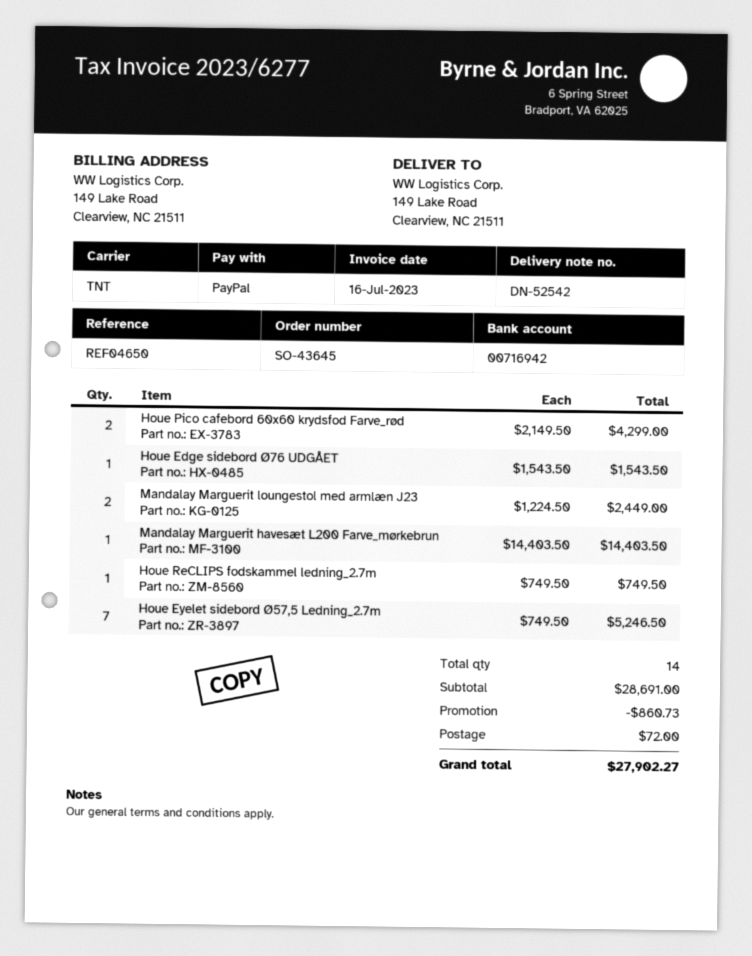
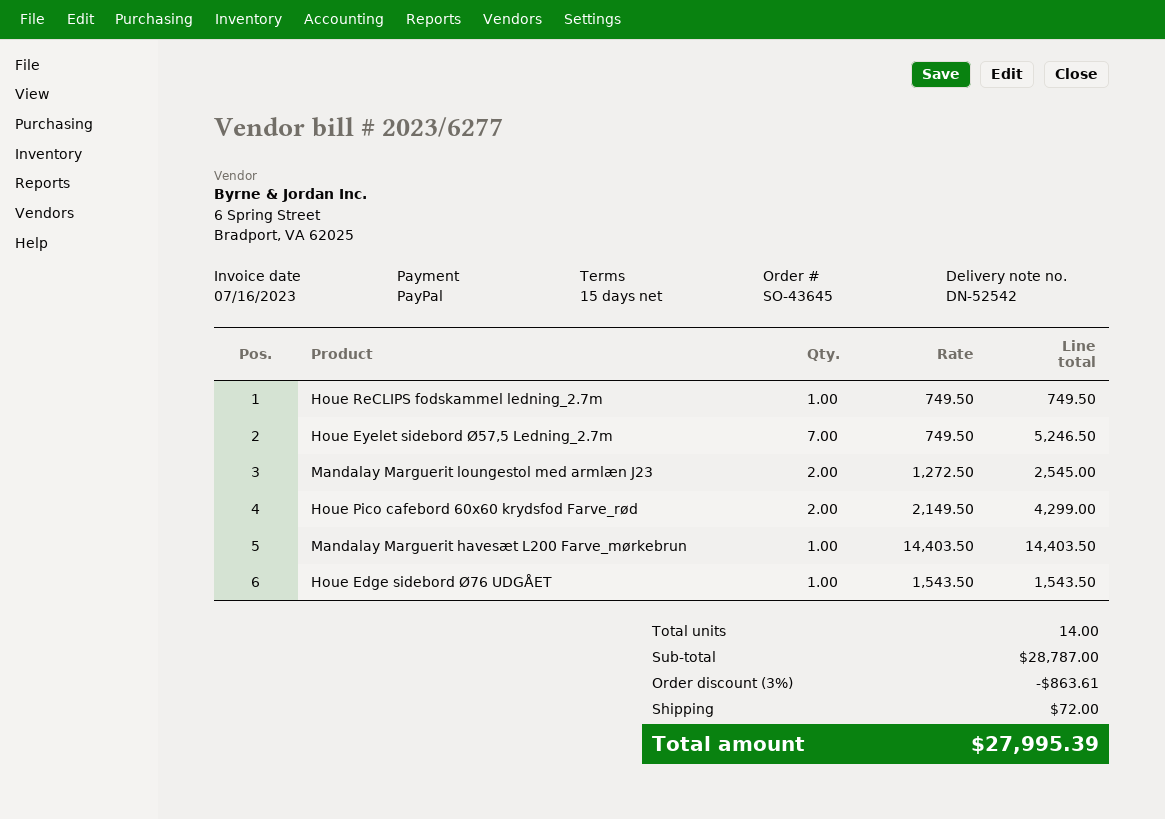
Mandalay Marguerit loungestol med armlæn J23: 2 x 1224.50 = 2449.00 -> 2 x 1272.50 = 2545.00
subtotal: 28691.00 -> 28787.00
discount: 860.73 -> 863.61
total: 27902.27 -> 27995.39

